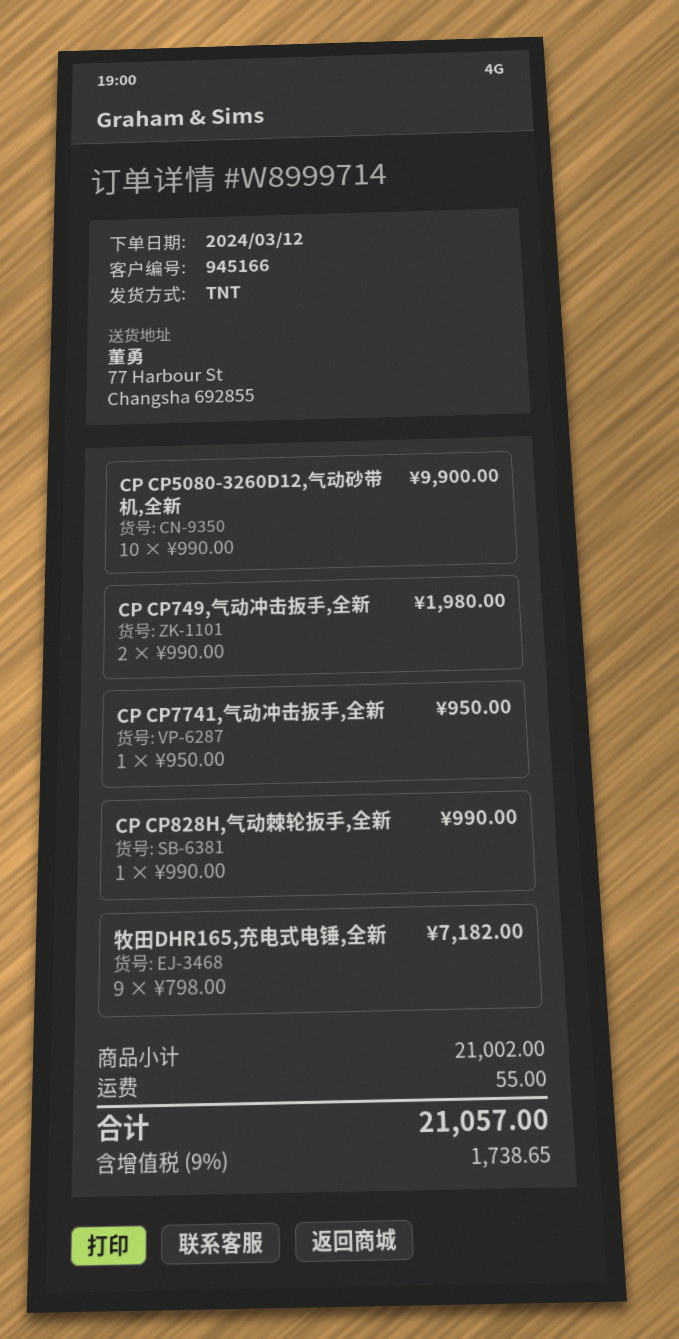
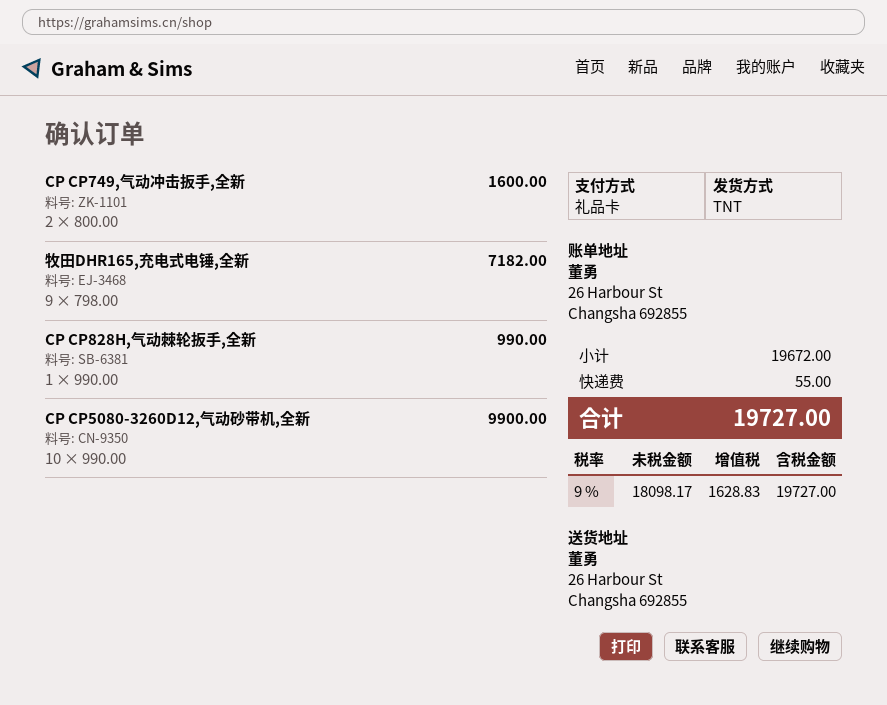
ship to: 77 Harbour St, Changsha 692855 -> 26 Harbour St, Changsha 692855
CP CP749,气动冲击扳手,全新: 2 x 990.00 = 1980.00 -> 2 x 800.00 = 1600.00
CP CP7741,气动冲击扳手,全新: 1 x 950.00 = 950.00 -> none
subtotal: 21002.00 -> 19672.00
tax: 9% = 1738.65 -> 9% = 1628.83
total: 21057.00 -> 19727.00

